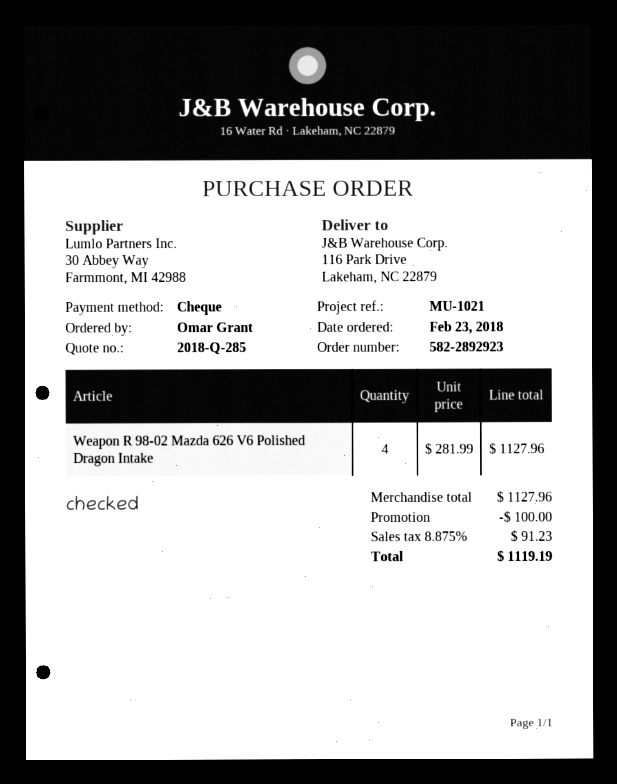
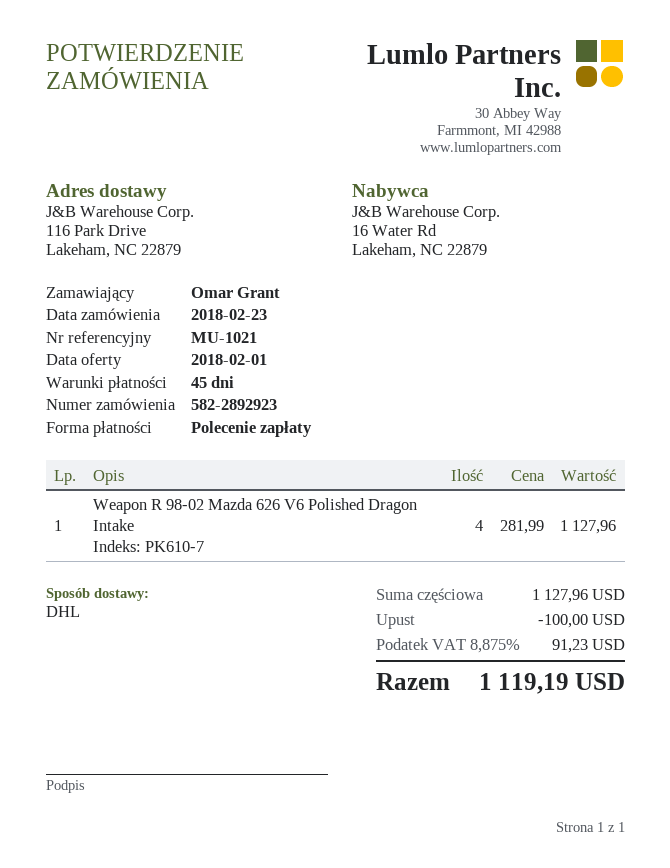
payment method: cheque -> direct debit

